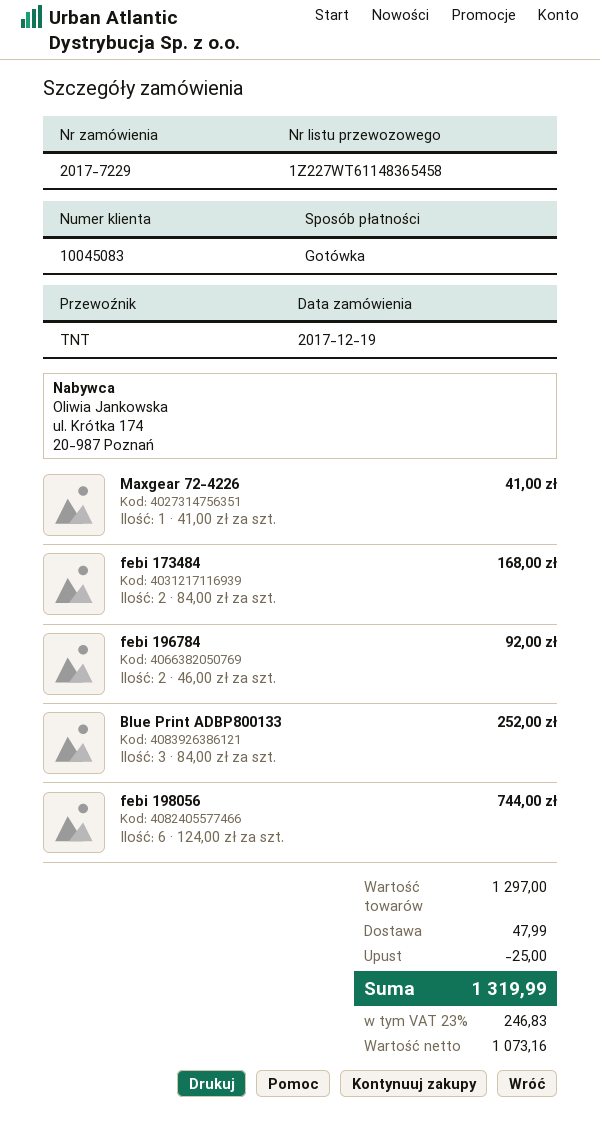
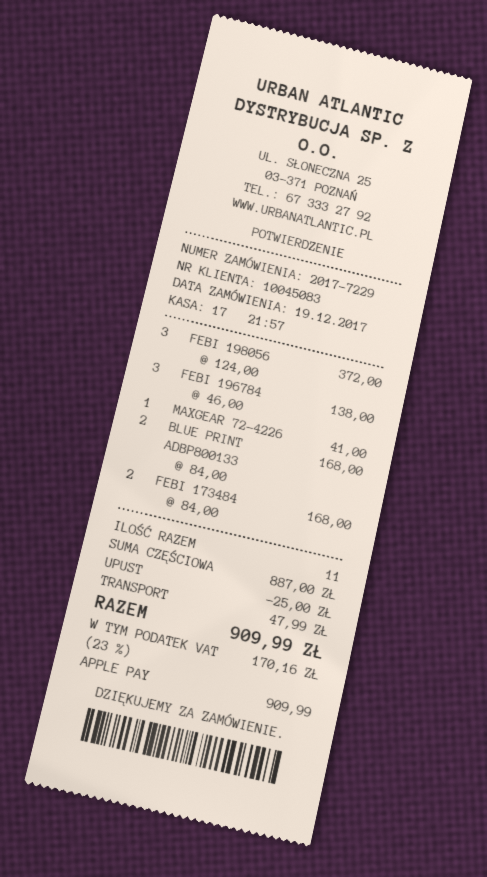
payment method: cash -> Apple Pay
febi 196784: 2 x 46.00 = 92.00 -> 3 x 46.00 = 138.00
Blue Print ADBP800133: 3 x 84.00 = 252.00 -> 2 x 84.00 = 168.00
febi 198056: 6 x 124.00 = 744.00 -> 3 x 124.00 = 372.00
subtotal: 1297.00 -> 887.00
tax: 23% = 246.83 -> 23% = 170.16
total: 1319.99 -> 909.99

